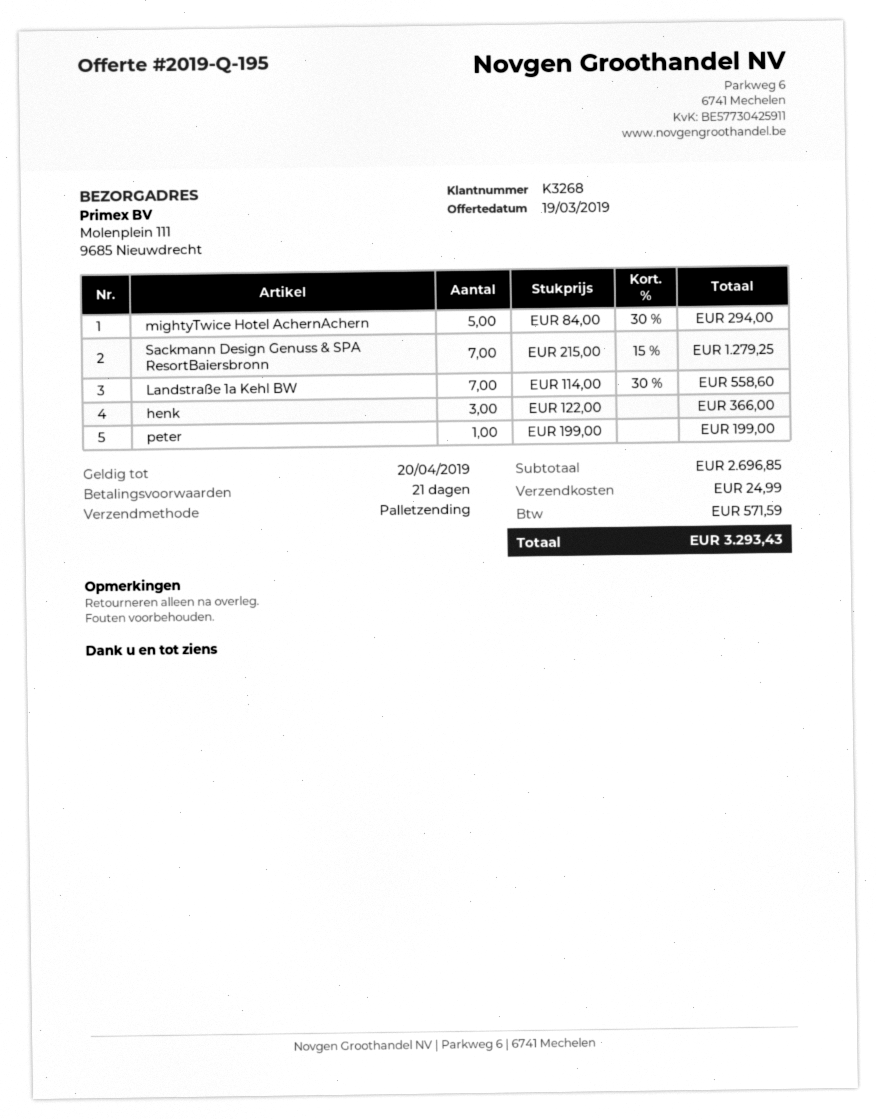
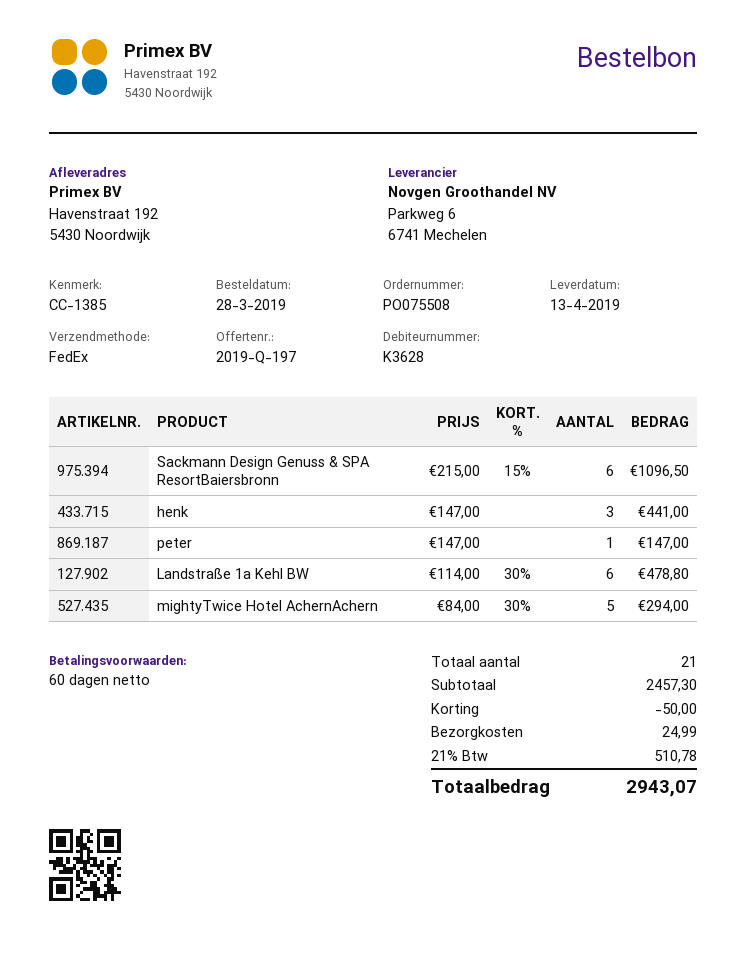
quote number: 2019-Q-195 -> 2019-Q-197
payment terms: 21 days -> 60 days
customer number: K3268 -> K3628
shipping method: pallet freight -> FedEx
ship to: Molenplein 111, 9685 Nieuwdrecht -> Havenstraat 192, 5430 Noordwijk
Sackmann Design Genuss & SPA ResortBaiersbronn: 7 x 215.00 - 15% = 1279.25 -> 6 x 215.00 - 15% = 1096.50
Landstraße 1a Kehl BW: 7 x 114.00 - 30% = 558.60 -> 6 x 114.00 - 30% = 478.80
henk: 3 x 122.00 = 366.00 -> 3 x 147.00 = 441.00
peter: 1 x 199.00 = 199.00 -> 1 x 147.00 = 147.00
subtotal: 2696.85 -> 2457.30
discount: none -> 50.00
tax: 571.59 -> 510.78
total: 3293.43 -> 2943.07

